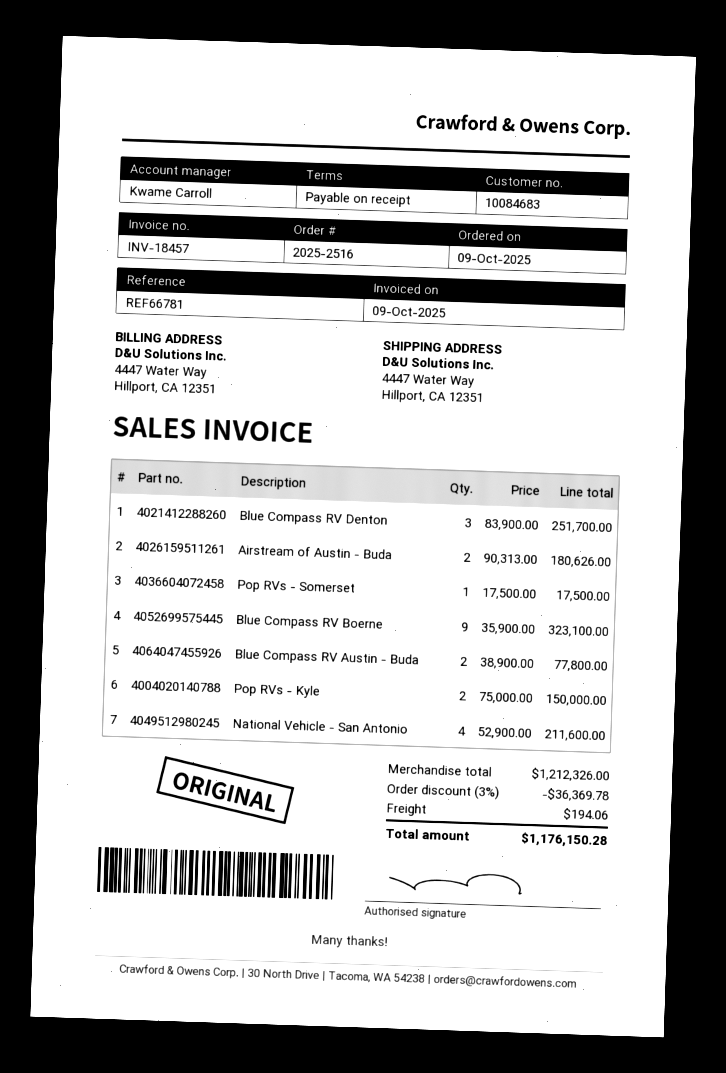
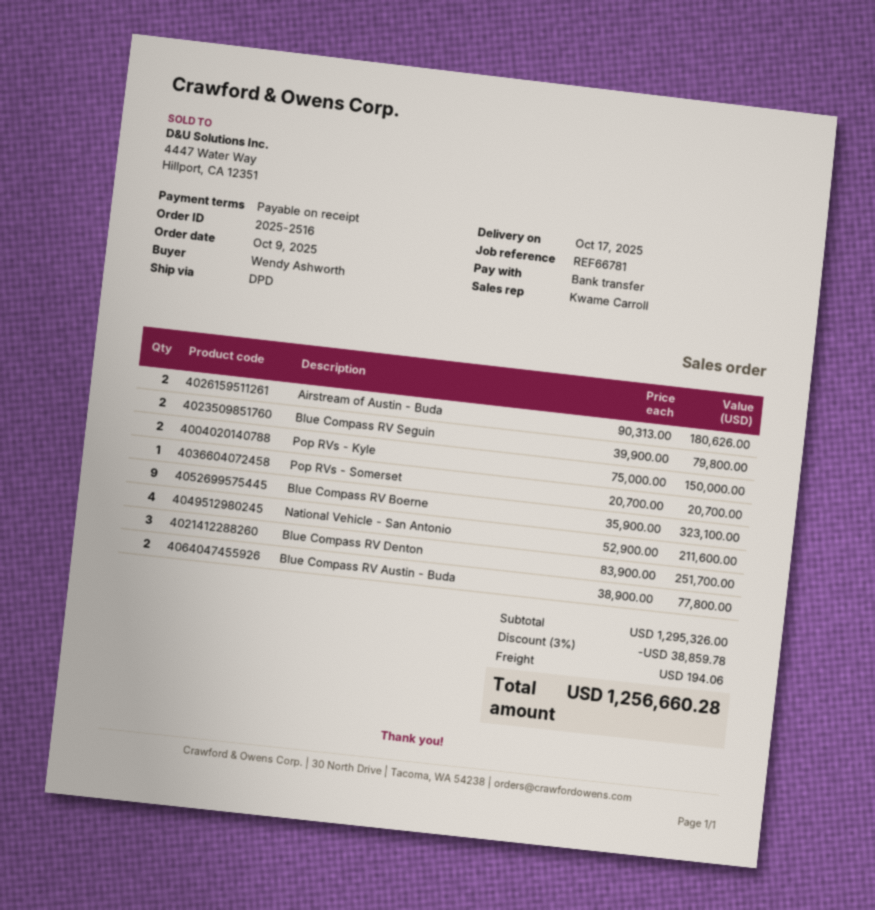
Pop RVs - Somerset: 1 x 17500.00 = 17500.00 -> 1 x 20700.00 = 20700.00
Blue Compass RV Seguin: none -> 2 x 39900.00 = 79800.00
subtotal: 1212326.00 -> 1295326.00
discount: 3% = 36369.78 -> 3% = 38859.78
total: 1176150.28 -> 1256660.28

